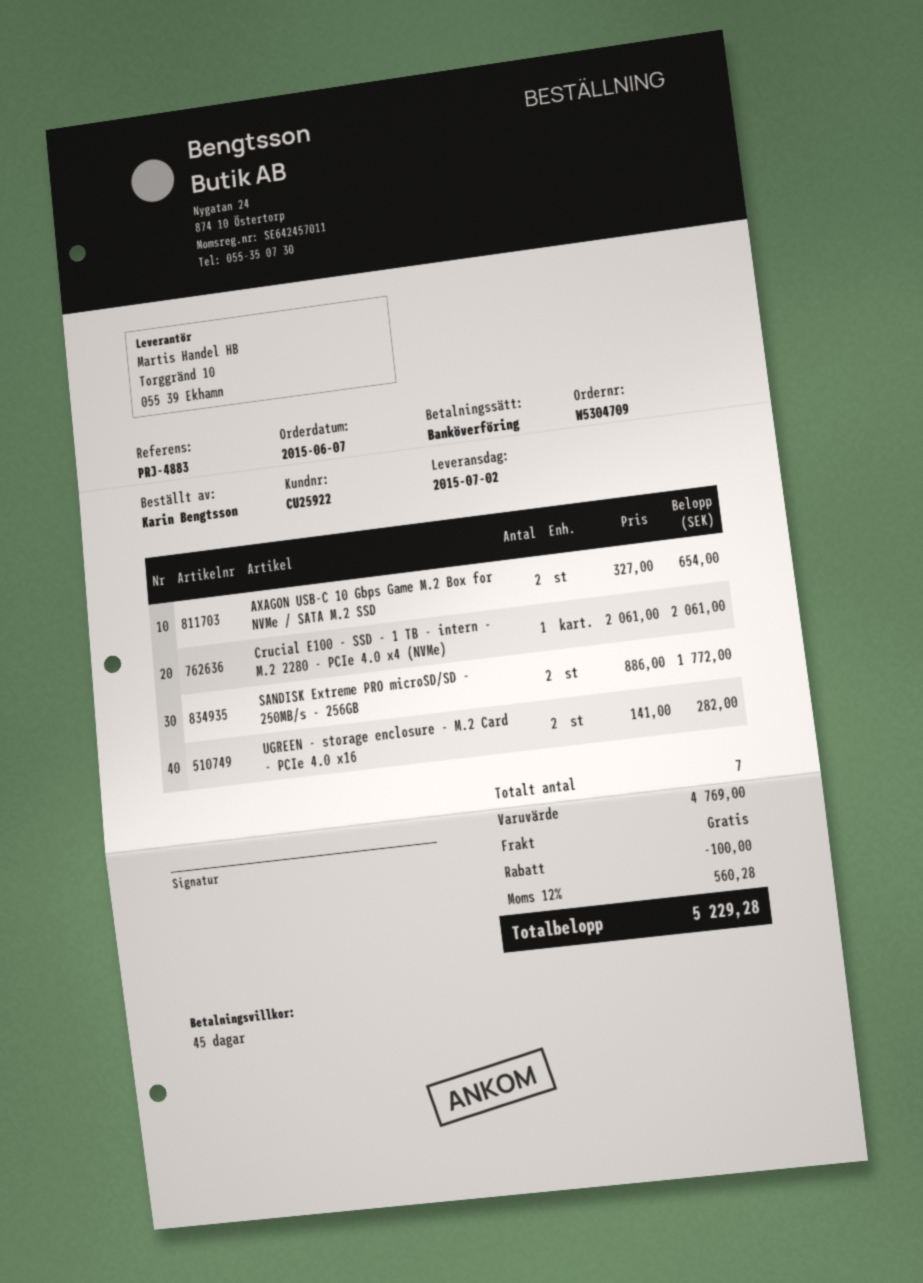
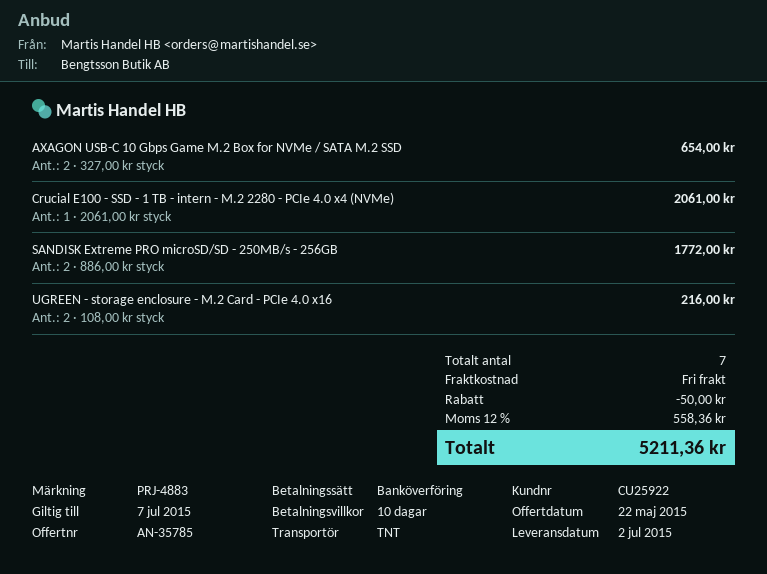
payment terms: 45 days -> 10 days
UGREEN - storage enclosure - M.2 Card - PCIe 4.0 x16: 2 x 141.00 = 282.00 -> 2 x 108.00 = 216.00
discount: 100.00 -> 50.00
tax: 12% = 560.28 -> 12% = 558.36
total: 5229.28 -> 5211.36

